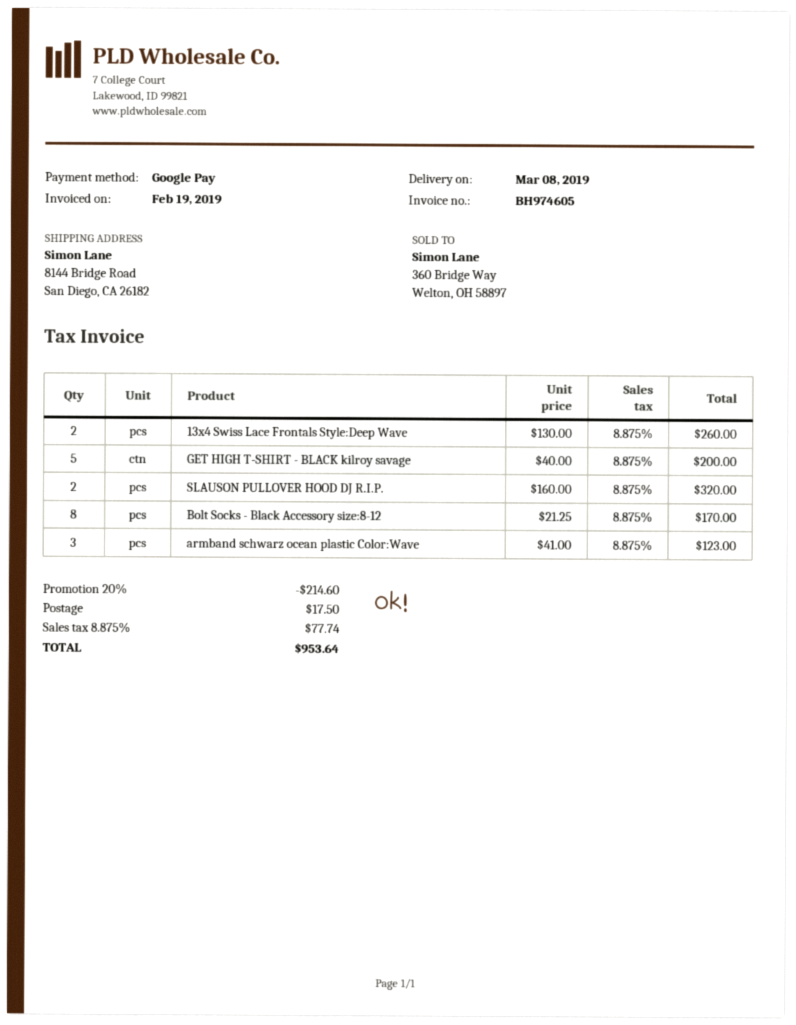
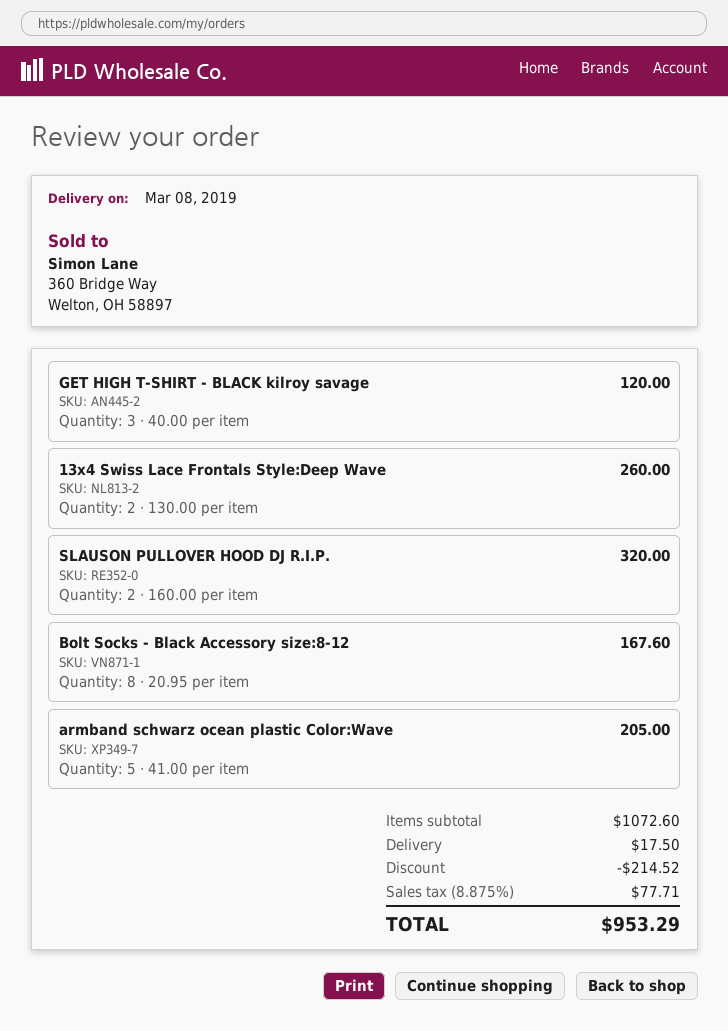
GET HIGH T-SHIRT - BLACK kilroy savage: 5 x 40.00 = 200.00 -> 3 x 40.00 = 120.00
Bolt Socks - Black Accessory size:8-12: 8 x 21.25 = 170.00 -> 8 x 20.95 = 167.60
armband schwarz ocean plastic Color:Wave: 3 x 41.00 = 123.00 -> 5 x 41.00 = 205.00
discount: 214.60 -> 214.52
tax: 8.875% = 77.74 -> 8.875% = 77.71
total: 953.64 -> 953.29

